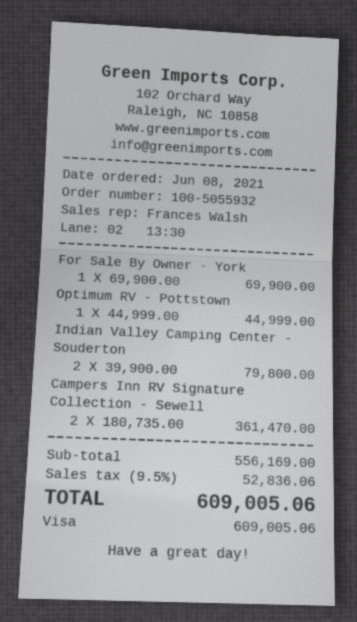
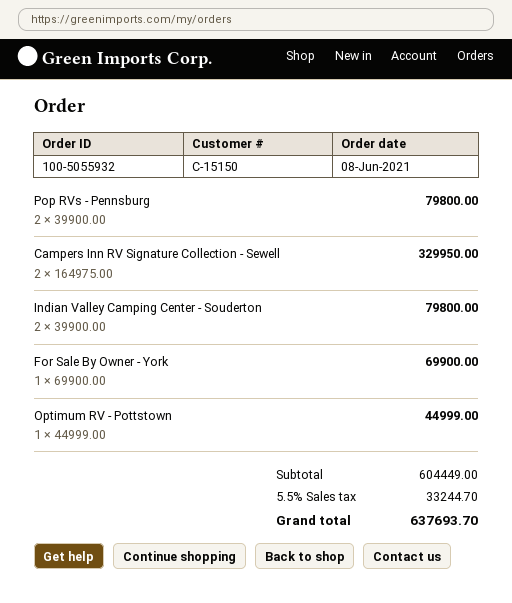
Campers Inn RV Signature Collection - Sewell: 2 x 180735.00 = 361470.00 -> 2 x 164975.00 = 329950.00
Pop RVs - Pennsburg: none -> 2 x 39900.00 = 79800.00
subtotal: 556169.00 -> 604449.00
tax: 9.5% = 52836.06 -> 5.5% = 33244.70
total: 609005.06 -> 637693.70

